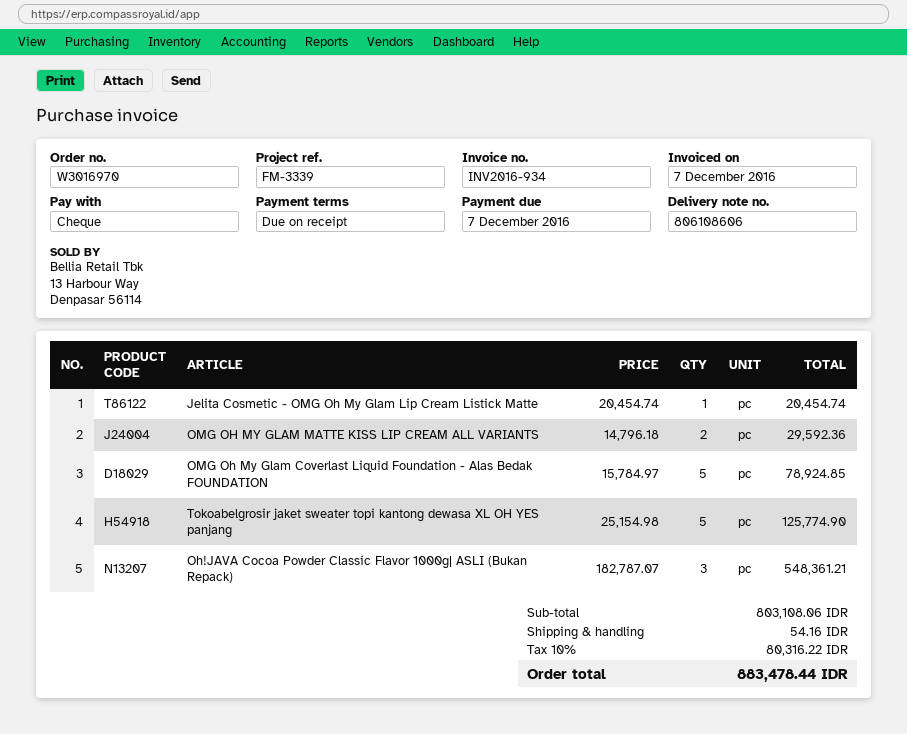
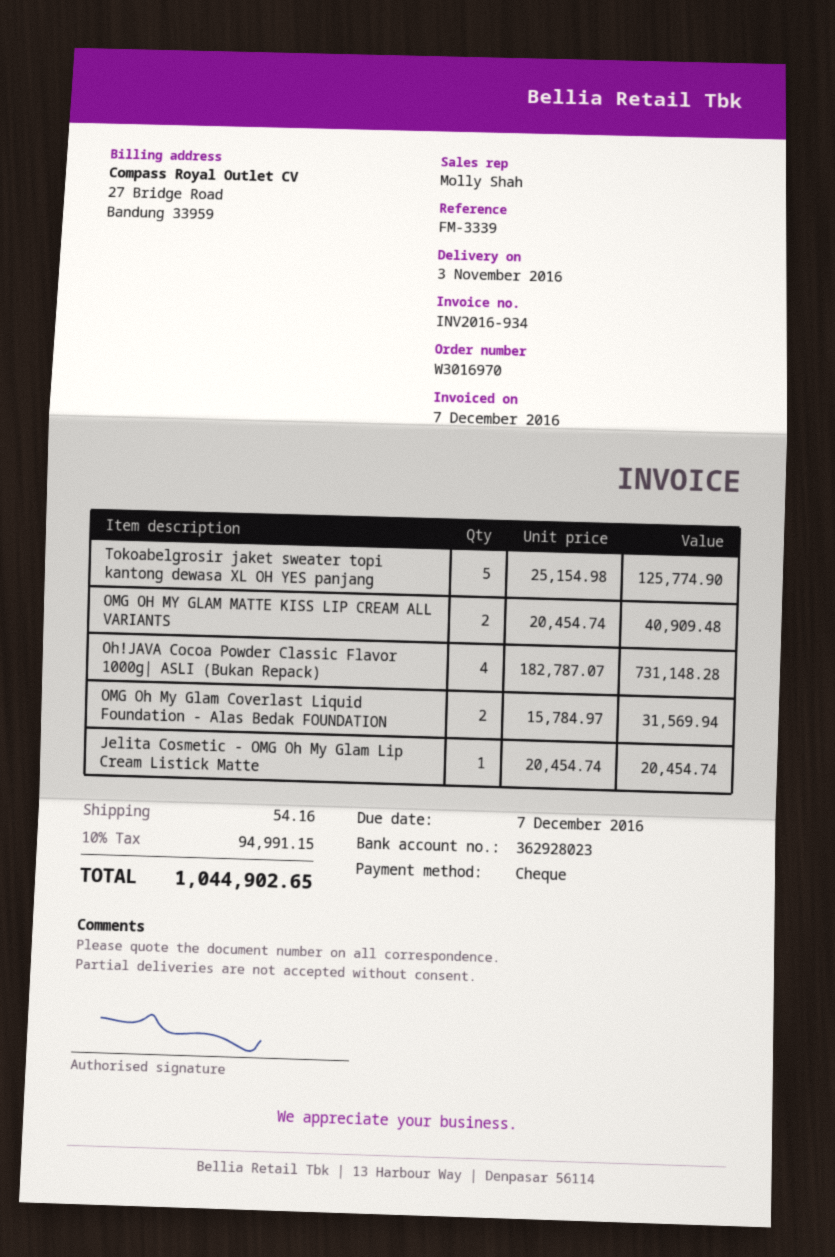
OMG OH MY GLAM MATTE KISS LIP CREAM ALL VARIANTS: 2 x 14796.18 = 29592.36 -> 2 x 20454.74 = 40909.48
OMG Oh My Glam Coverlast Liquid Foundation - Alas Bedak FOUNDATION: 5 x 15784.97 = 78924.85 -> 2 x 15784.97 = 31569.94
Oh!JAVA Cocoa Powder Classic Flavor 1000g| ASLI (Bukan Repack): 3 x 182787.07 = 548361.21 -> 4 x 182787.07 = 731148.28
tax: 10% = 80316.22 -> 10% = 94991.15
total: 883478.44 -> 1044902.65

